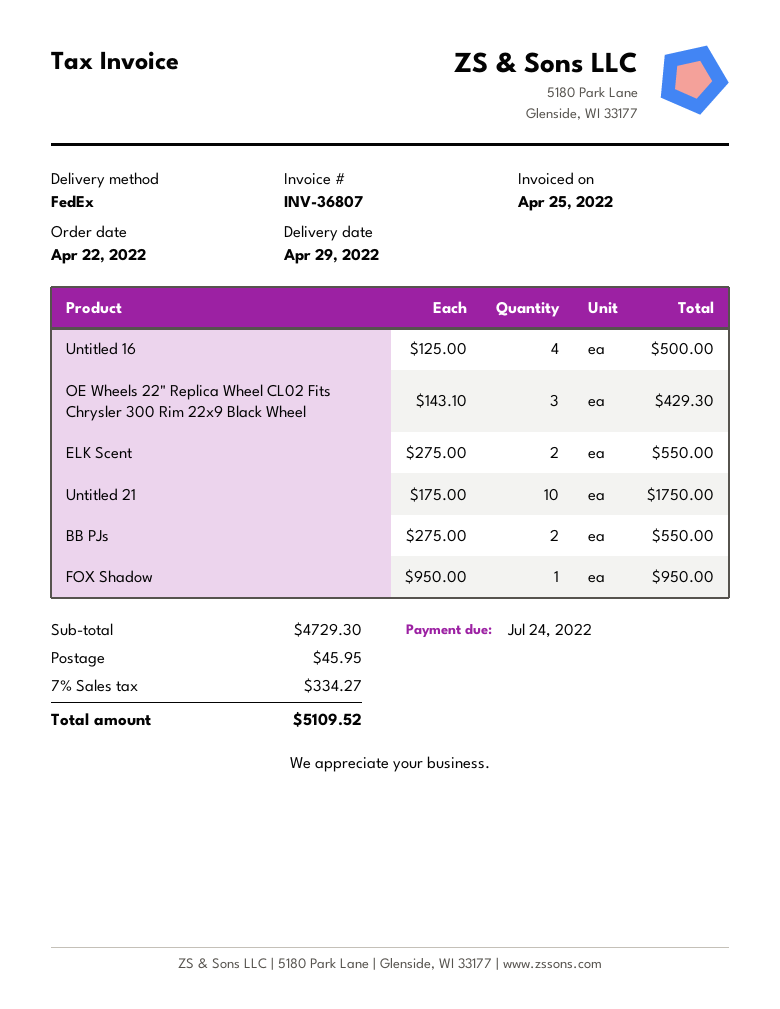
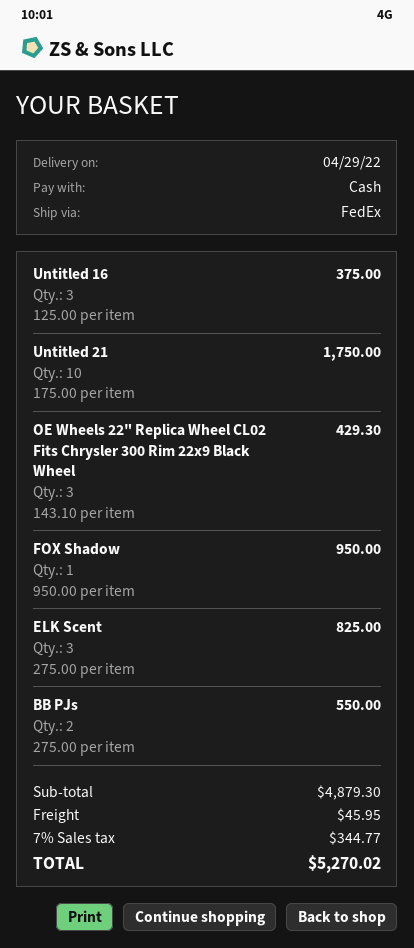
Untitled 16: 4 x 125.00 = 500.00 -> 3 x 125.00 = 375.00
ELK Scent: 2 x 275.00 = 550.00 -> 3 x 275.00 = 825.00
subtotal: 4729.30 -> 4879.30
tax: 7% = 334.27 -> 7% = 344.77
total: 5109.52 -> 5270.02

